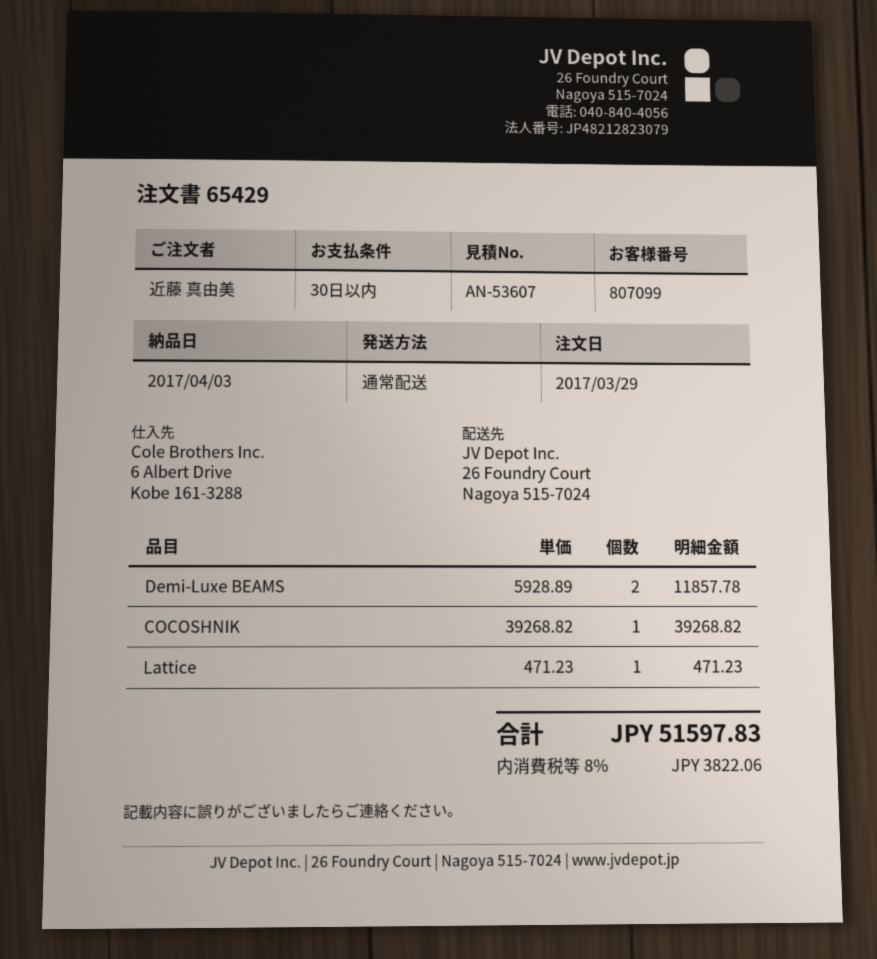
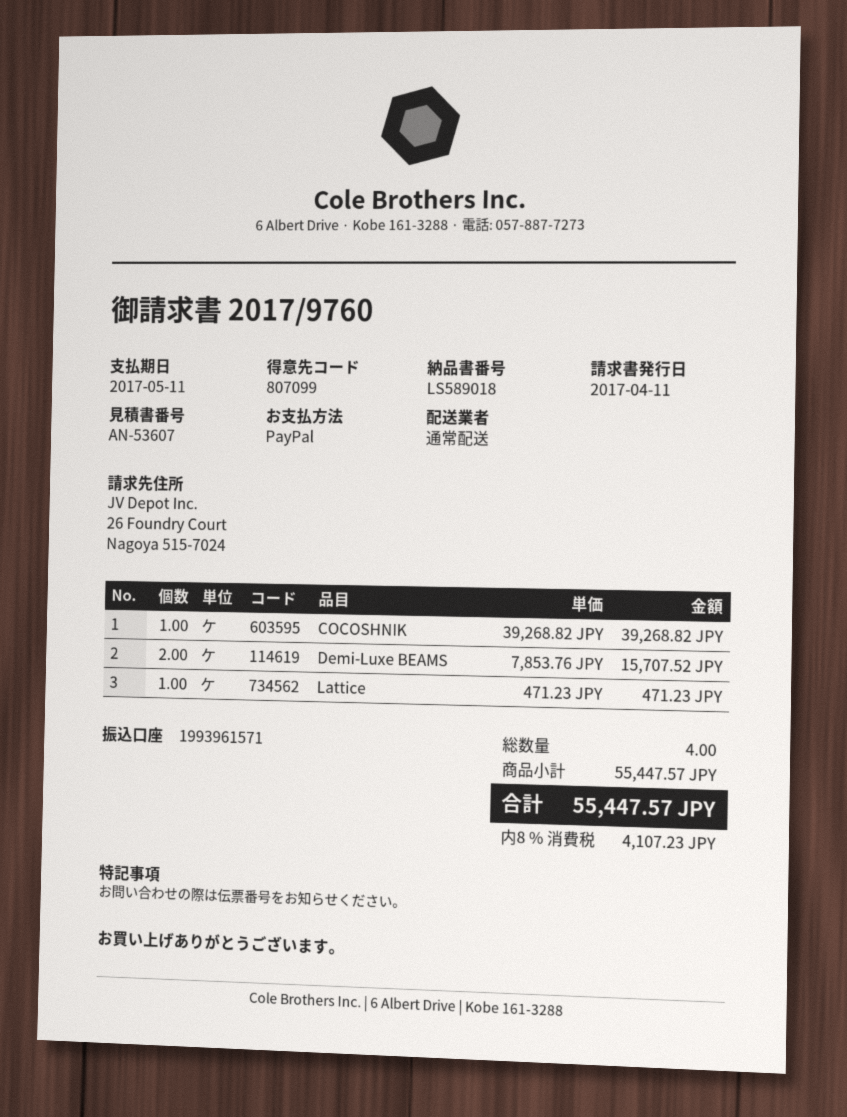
Demi-Luxe BEAMS: 2 x 5928.89 = 11857.78 -> 2 x 7853.76 = 15707.52
tax: 8% = 3822.06 -> 8% = 4107.23
total: 51597.83 -> 55447.57

